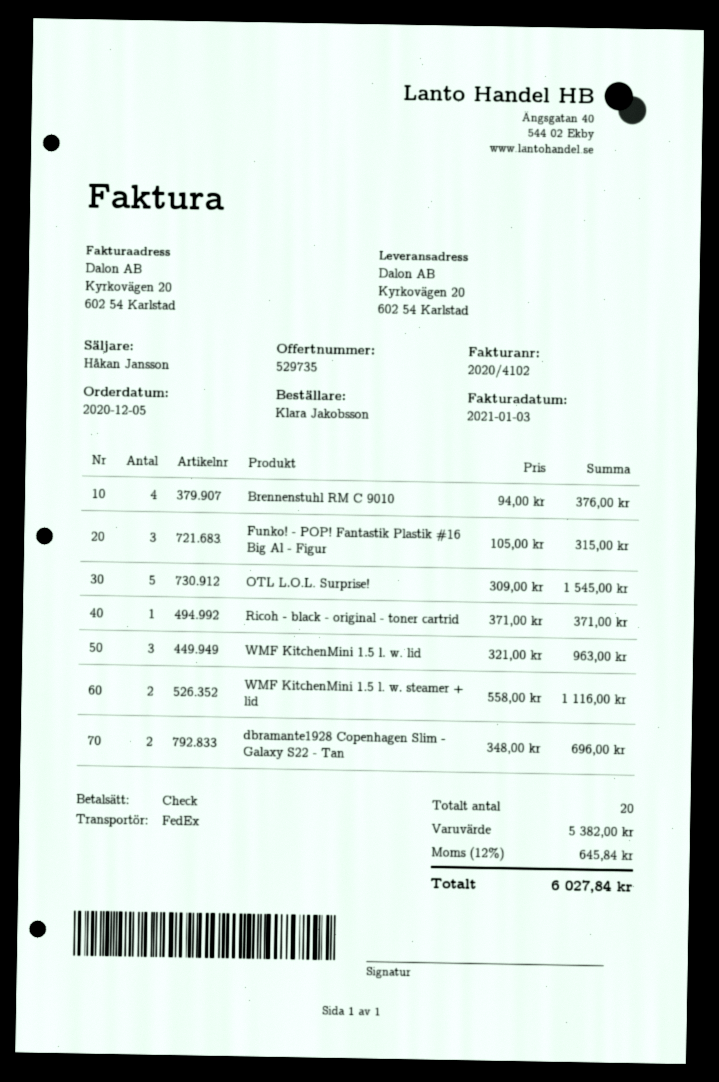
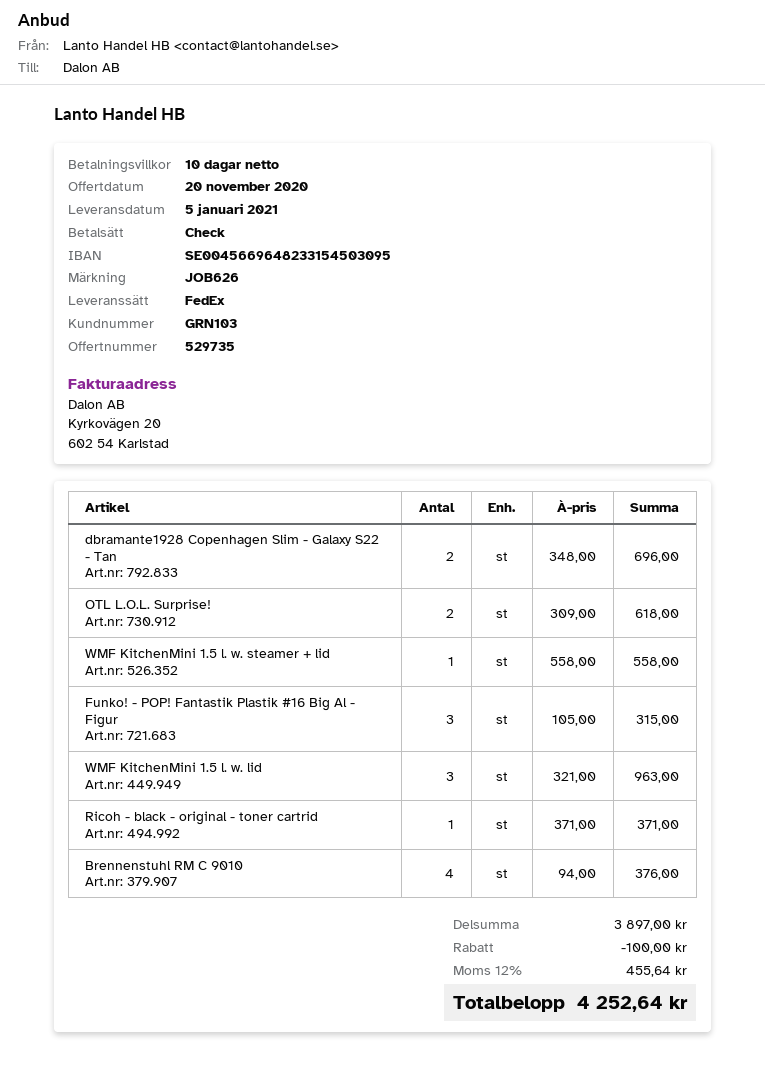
OTL L.O.L. Surprise!: 5 x 309.00 = 1545.00 -> 2 x 309.00 = 618.00
WMF KitchenMini 1.5 l. w. steamer + lid: 2 x 558.00 = 1116.00 -> 1 x 558.00 = 558.00
subtotal: 5382.00 -> 3897.00
discount: none -> 100.00
tax: 12% = 645.84 -> 12% = 455.64
total: 6027.84 -> 4252.64

